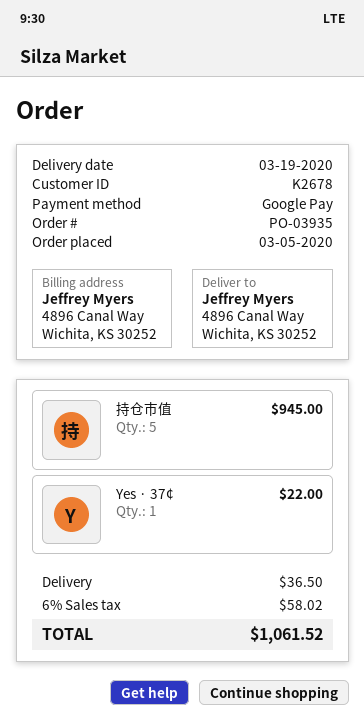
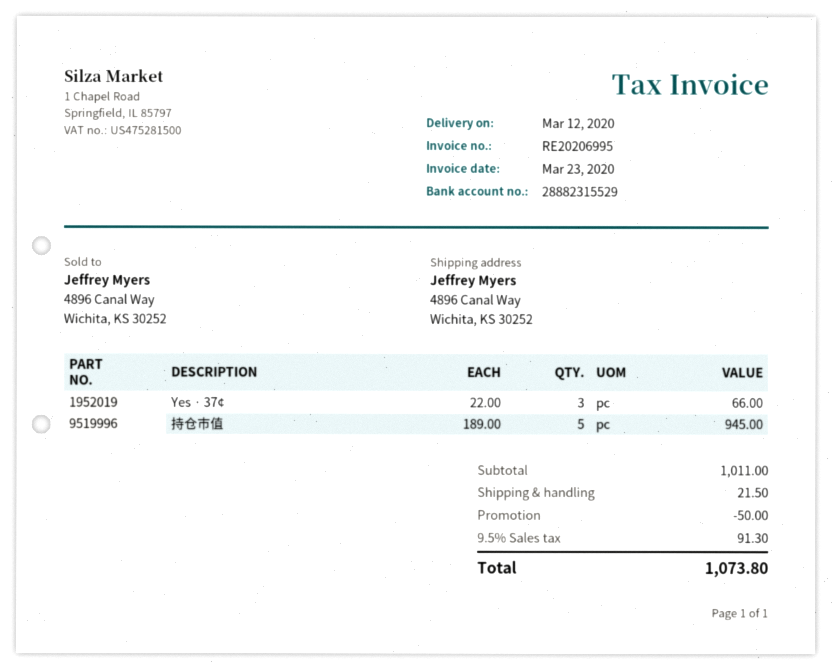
delivery date: 2020-03-19 -> 2020-03-12
Yes · 37¢: 1 for 22.00 -> 3 for 66.00
discount: none -> 50.00
shipping: 36.50 -> 21.50
tax: 6% = 58.02 -> 9.5% = 91.30
total: 1061.52 -> 1073.80

